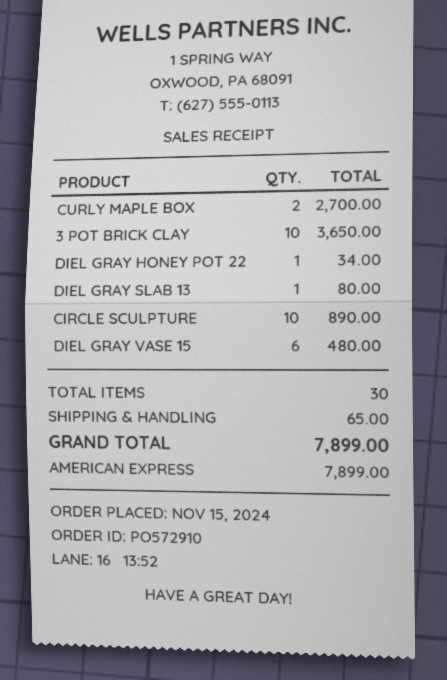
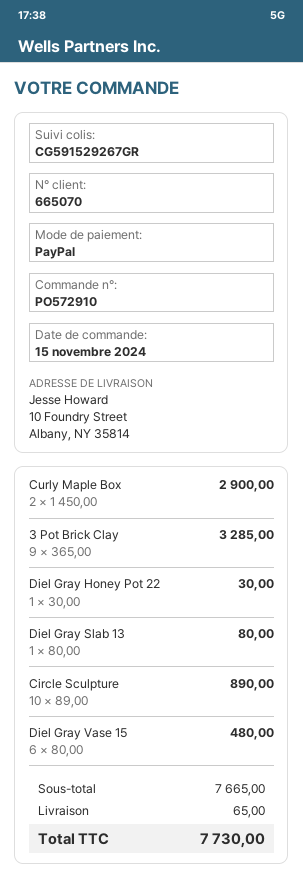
payment method: American Express -> PayPal
CURLY MAPLE BOX: 2 for 2700.00 -> 2 for 2900.00
3 POT BRICK CLAY: 10 for 3650.00 -> 9 for 3285.00
DIEL GRAY HONEY POT 22: 1 for 34.00 -> 1 for 30.00
total: 7899.00 -> 7730.00

